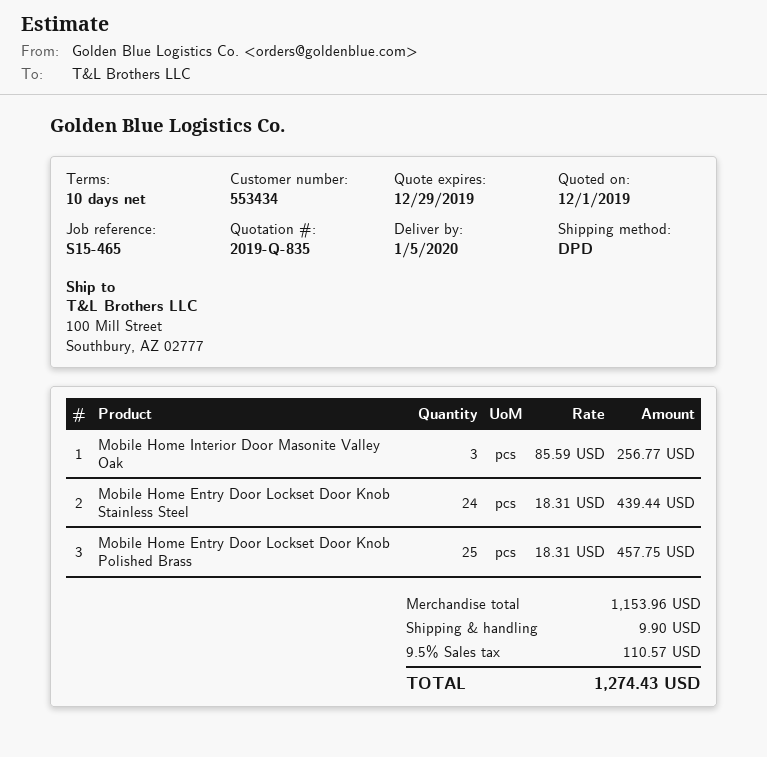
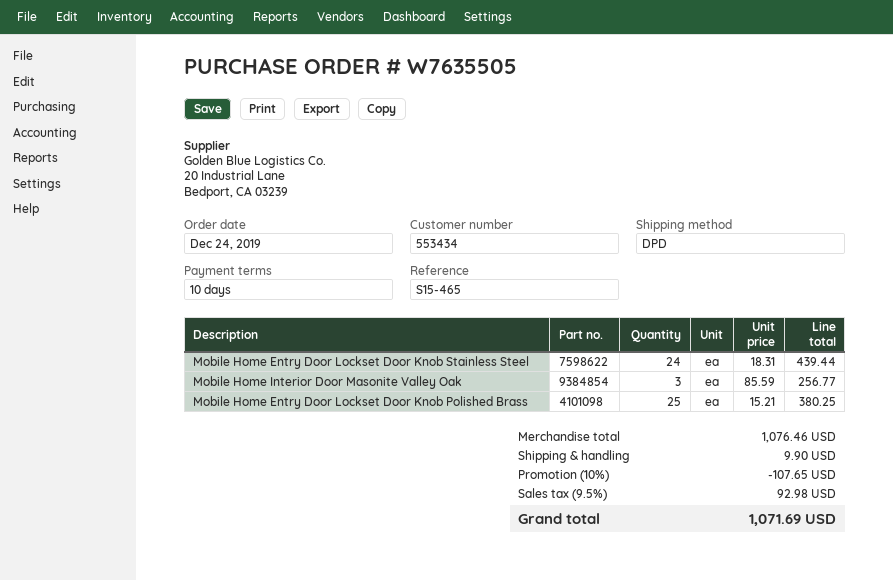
Mobile Home Entry Door Lockset Door Knob Polished Brass: 25 x 18.31 = 457.75 -> 25 x 15.21 = 380.25
subtotal: 1153.96 -> 1076.46
discount: none -> 10% = 107.65
tax: 9.5% = 110.57 -> 9.5% = 92.98
total: 1274.43 -> 1071.69

